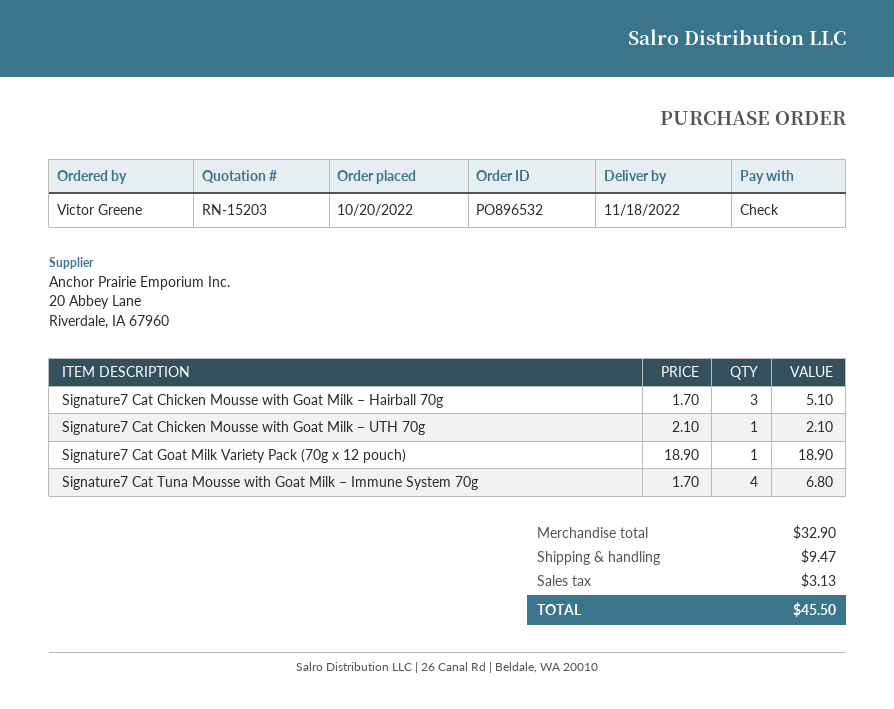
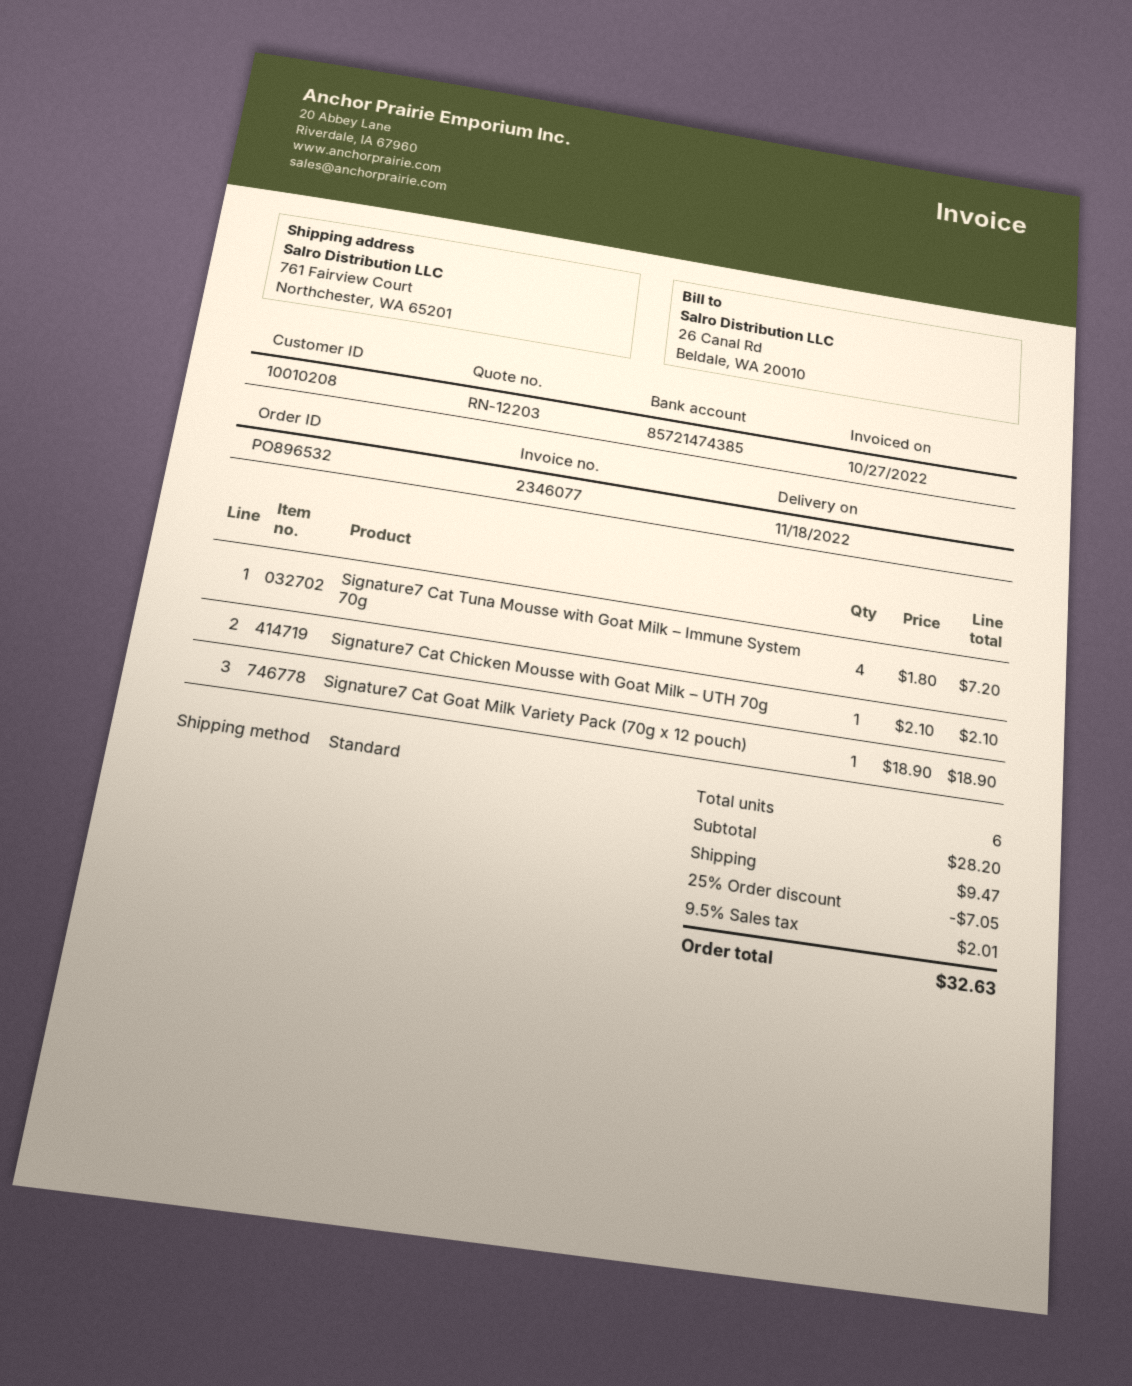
quote number: RN-15203 -> RN-12203
Signature7 Cat Chicken Mousse with Goat Milk – Hairball 70g: 3 x 1.70 = 5.10 -> none
Signature7 Cat Tuna Mousse with Goat Milk – Immune System 70g: 4 x 1.70 = 6.80 -> 4 x 1.80 = 7.20
subtotal: 32.90 -> 28.20
discount: none -> 25% = 7.05
tax: 3.13 -> 2.01
total: 45.50 -> 32.63

